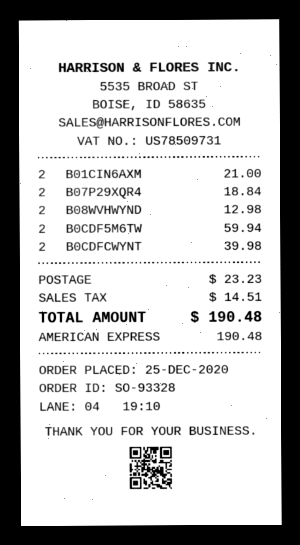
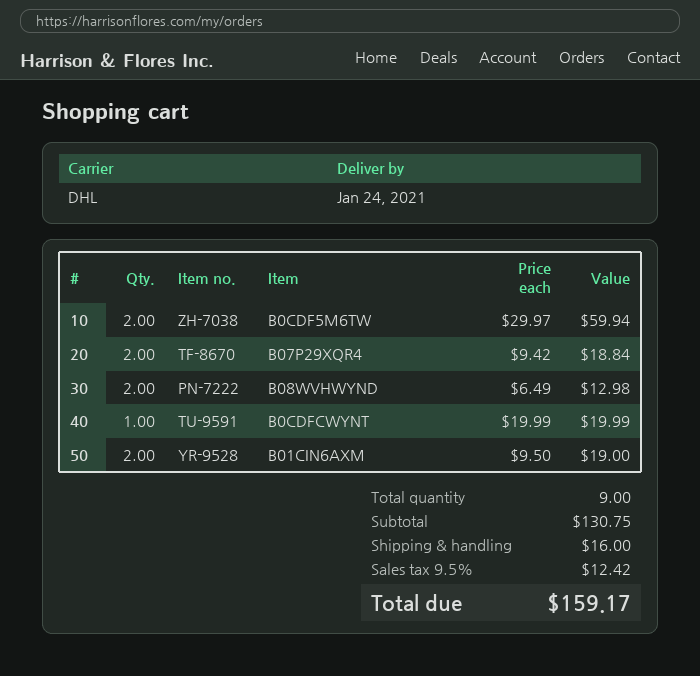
B01CIN6AXM: 2 for 21.00 -> 2 for 19.00
B0CDFCWYNT: 2 for 39.98 -> 1 for 19.99
shipping: 23.23 -> 16.00
tax: 14.51 -> 12.42
total: 190.48 -> 159.17

